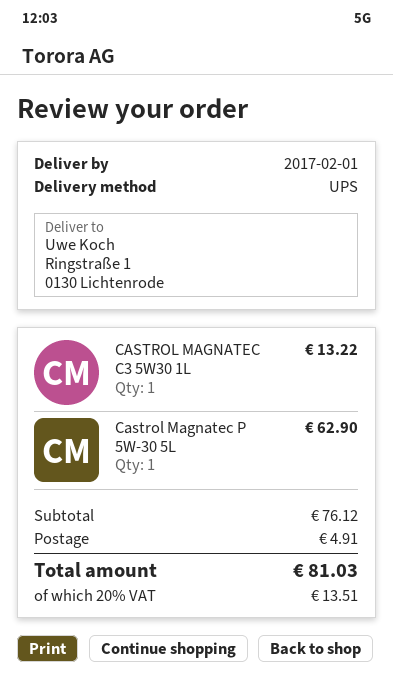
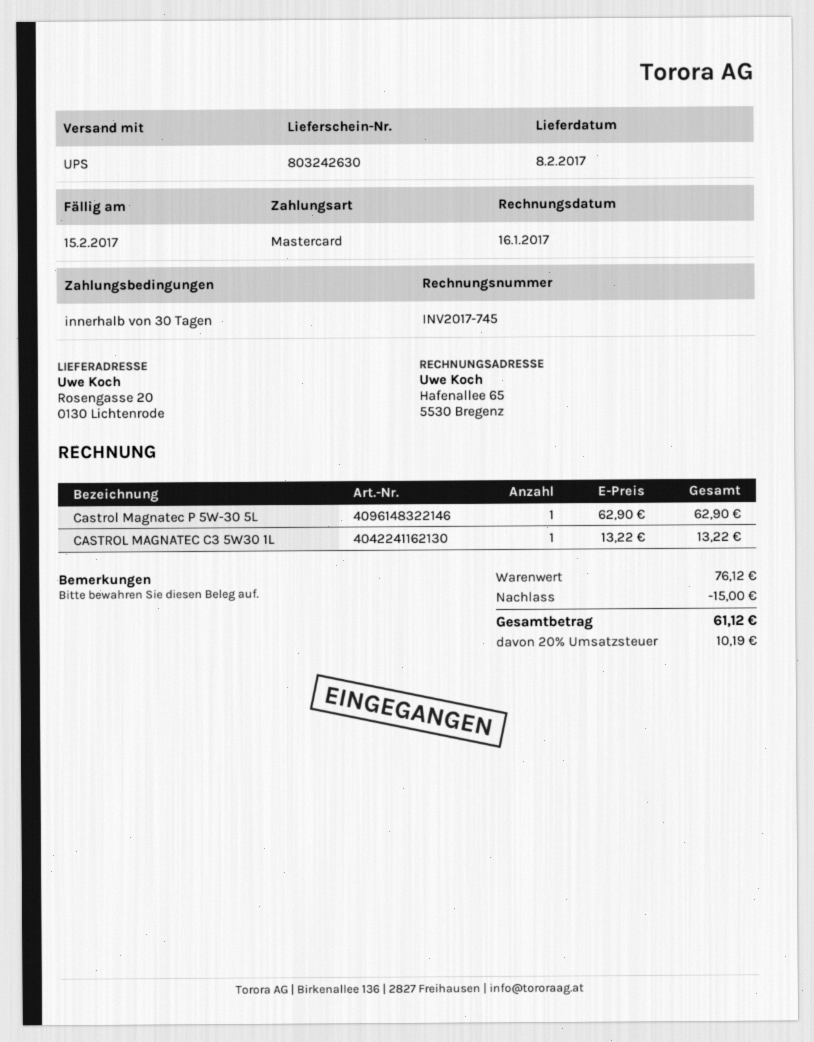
delivery date: 2017-02-01 -> 2017-02-08
ship to: Ringstraße 1, 0130 Lichtenrode -> Rosengasse 20, 0130 Lichtenrode
discount: none -> 15.00
shipping: 4.91 -> none
tax: 20% = 13.51 -> 20% = 10.19
total: 81.03 -> 61.12

